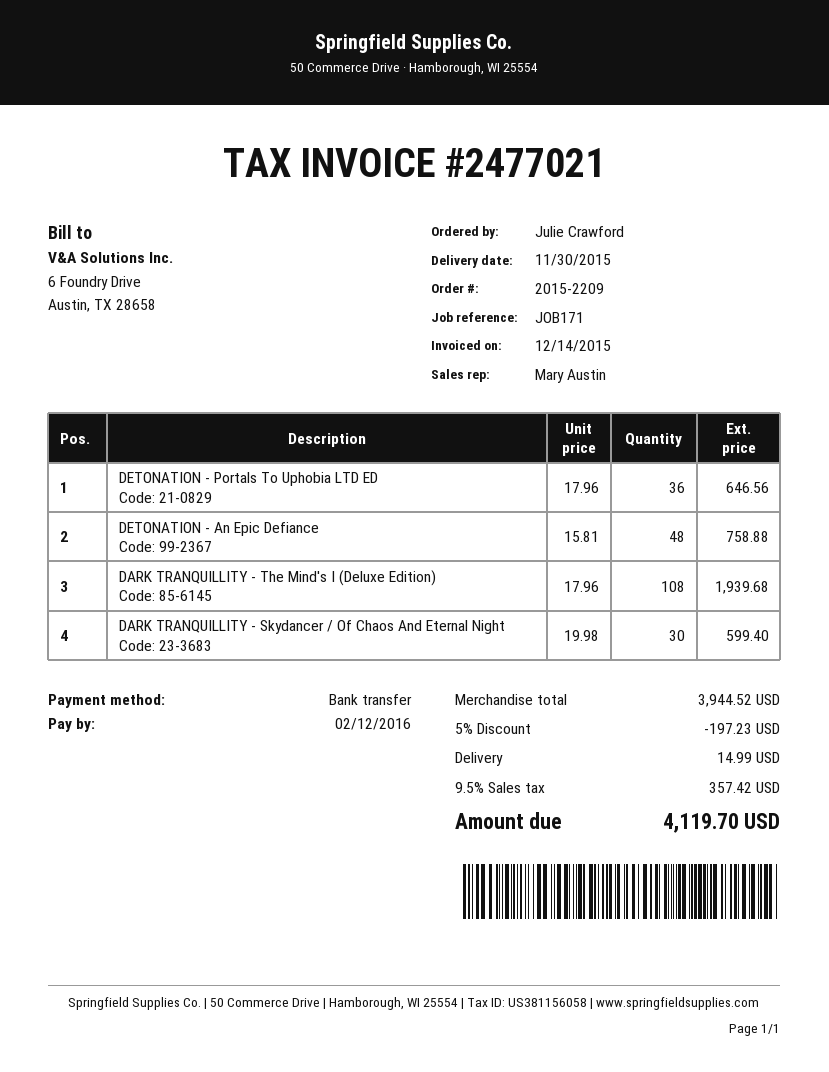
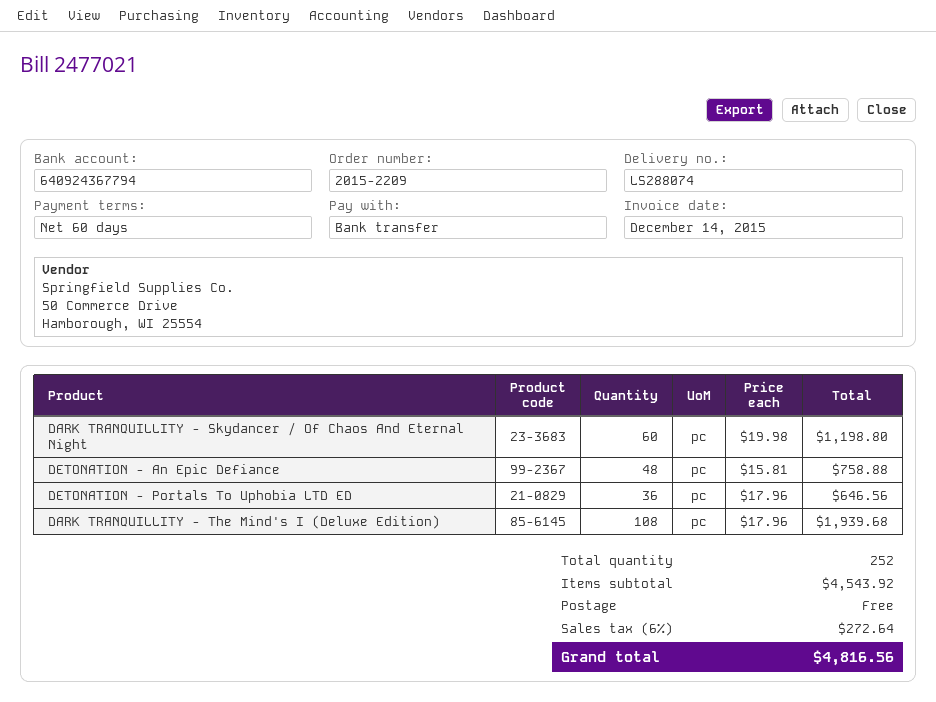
DARK TRANQUILLITY - Skydancer / Of Chaos And Eternal Night: 30 x 19.98 = 599.40 -> 60 x 19.98 = 1198.80
subtotal: 3944.52 -> 4543.92
discount: 5% = 197.23 -> none
shipping: 14.99 -> 0.00
tax: 9.5% = 357.42 -> 6% = 272.64
total: 4119.70 -> 4816.56

